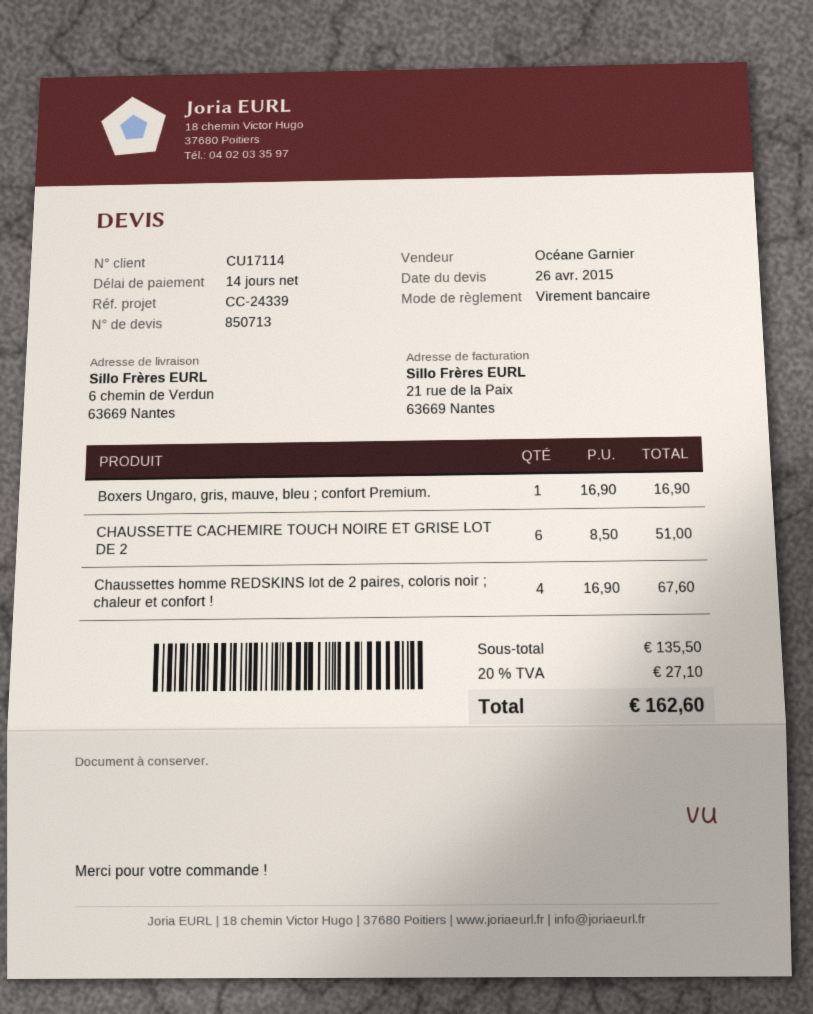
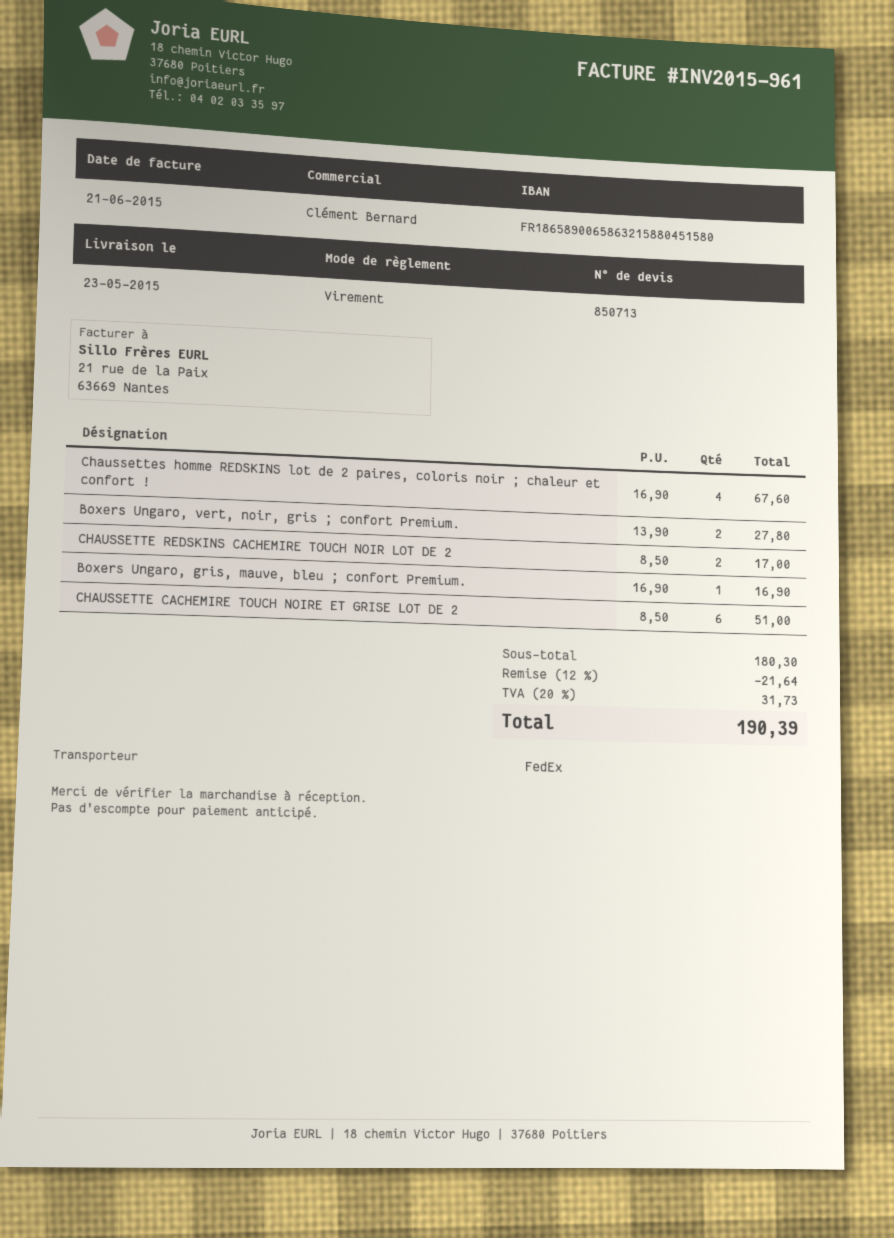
sales rep: Océane Garnier -> Clément Bernard
Boxers Ungaro, vert, noir, gris ; confort Premium.: none -> 2 x 13.90 = 27.80
CHAUSSETTE REDSKINS CACHEMIRE TOUCH NOIR LOT DE 2: none -> 2 x 8.50 = 17.00
subtotal: 135.50 -> 180.30
discount: none -> 12% = 21.64
tax: 20% = 27.10 -> 20% = 31.73
total: 162.60 -> 190.39

